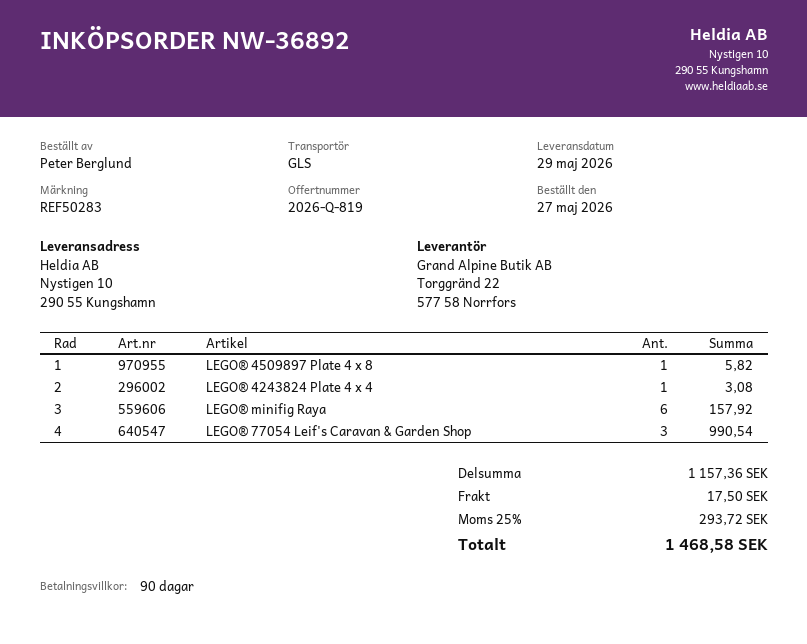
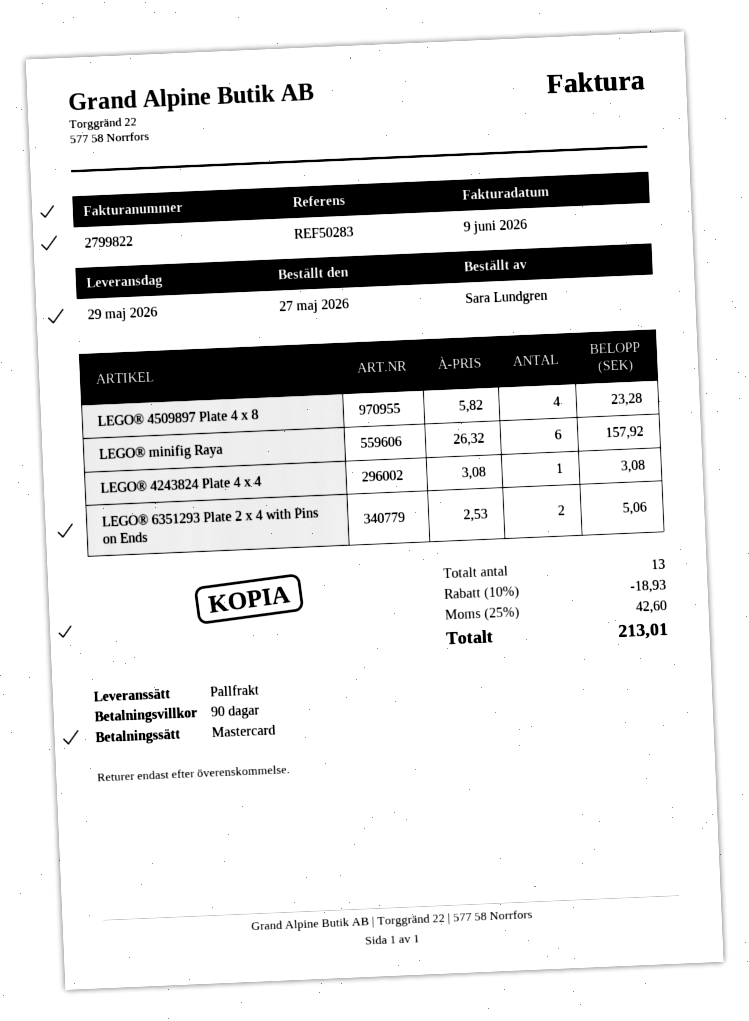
ordered by: Peter Berglund -> Sara Lundgren
shipping method: GLS -> pallet freight
LEGO® 4509897 Plate 4 x 8: 1 for 5.82 -> 4 for 23.28
LEGO® 77054 Leif's Caravan & Garden Shop: 3 for 990.54 -> none
LEGO® 6351293 Plate 2 x 4 with Pins on Ends: none -> 2 for 5.06
discount: none -> 10% = 18.93
shipping: 17.50 -> none
tax: 25% = 293.72 -> 25% = 42.60
total: 1468.58 -> 213.01

